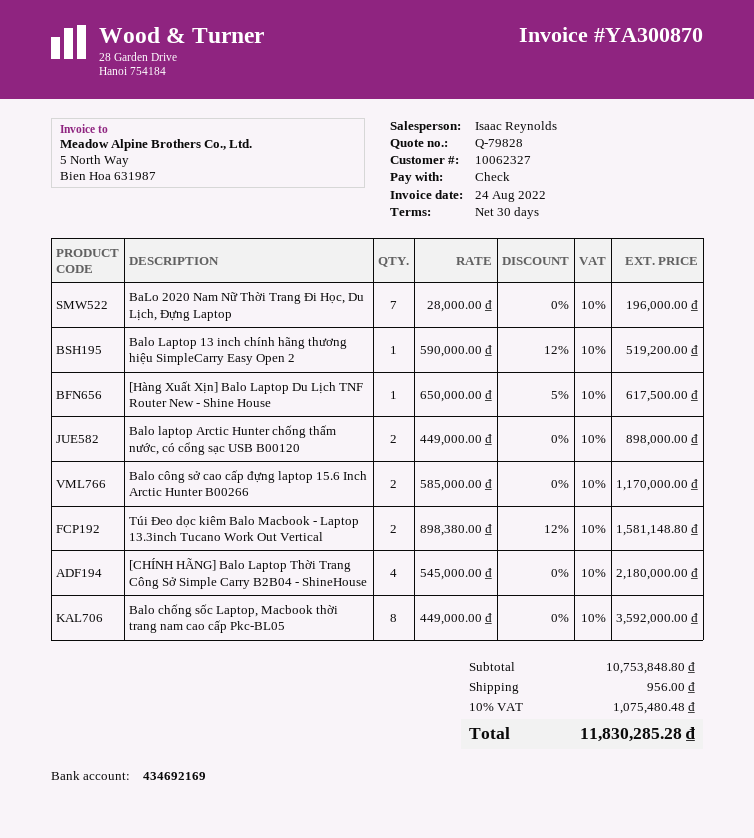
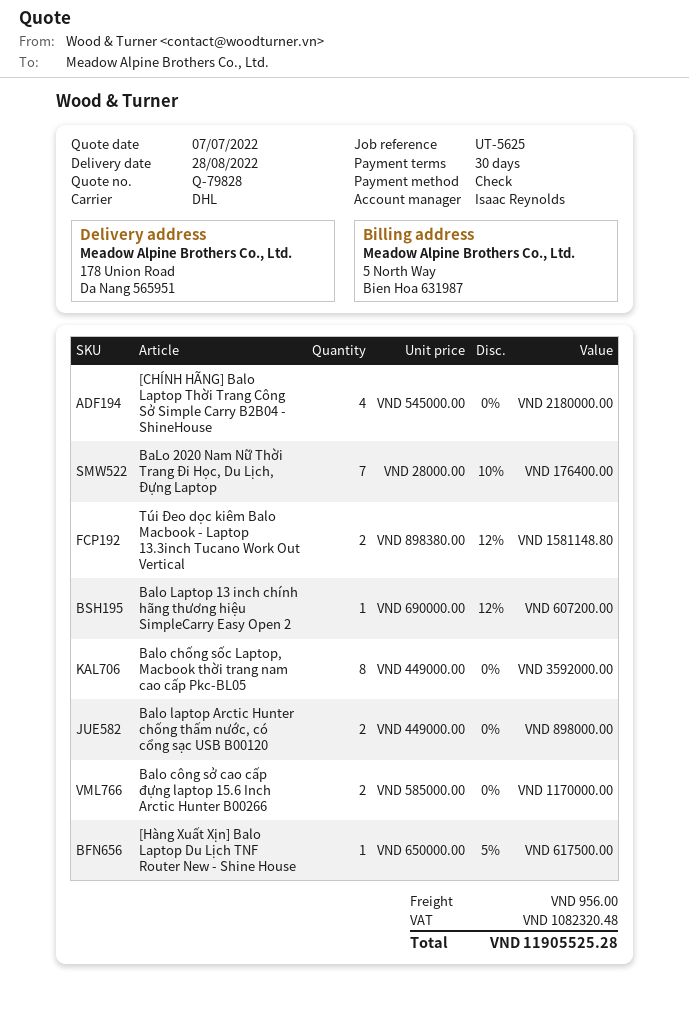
BaLo 2020 Nam Nữ Thời Trang Đi Học, Du Lịch, Đựng Laptop: 7 x 28000.00 = 196000.00 -> 7 x 28000.00 - 10% = 176400.00
Balo Laptop 13 inch chính hãng thương hiệu SimpleCarry Easy Open 2: 1 x 590000.00 - 12% = 519200.00 -> 1 x 690000.00 - 12% = 607200.00
tax: 1075480.48 -> 1082320.48
total: 11830285.28 -> 11905525.28

